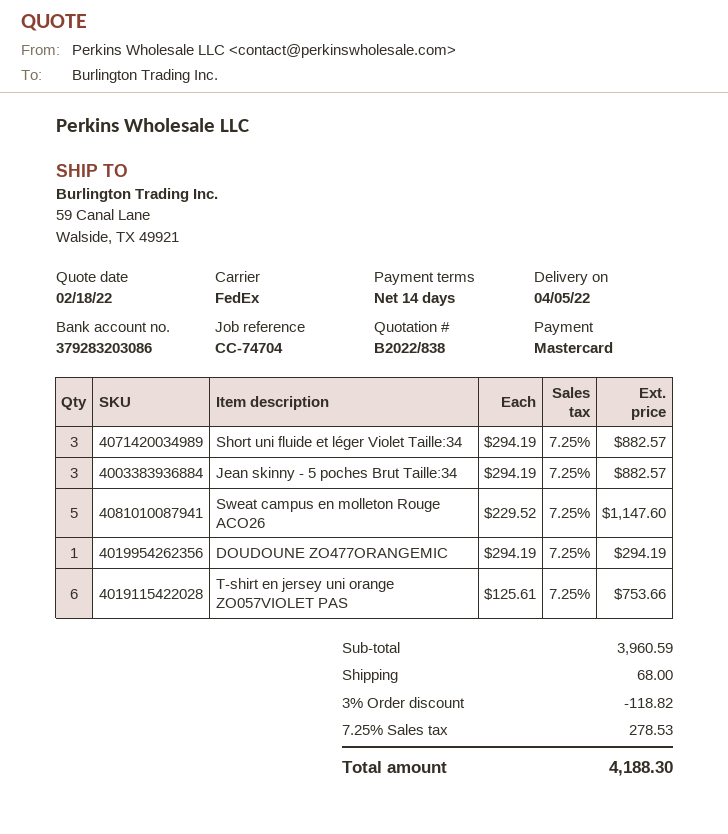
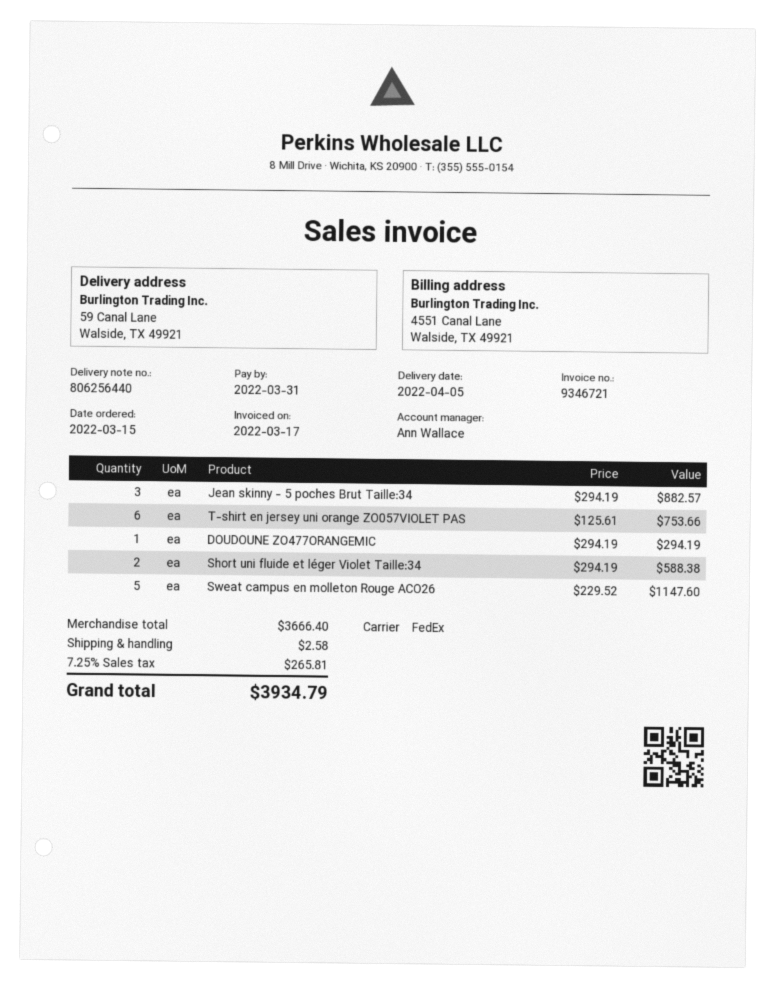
Short uni fluide et léger Violet Taille:34: 3 x 294.19 = 882.57 -> 2 x 294.19 = 588.38
subtotal: 3960.59 -> 3666.40
discount: 3% = 118.82 -> none
shipping: 68.00 -> 2.58
tax: 7.25% = 278.53 -> 7.25% = 265.81
total: 4188.30 -> 3934.79

